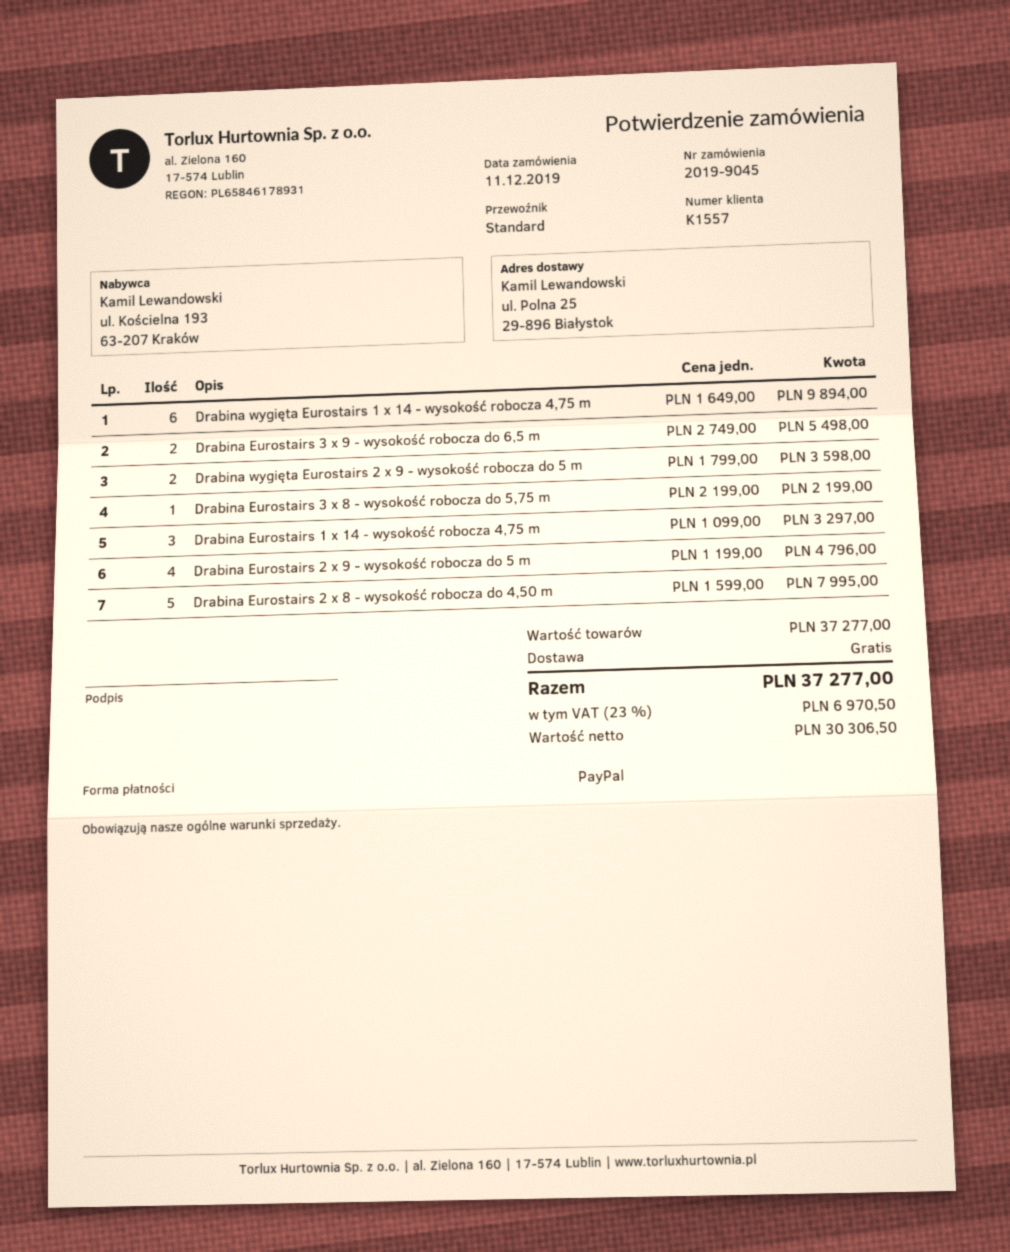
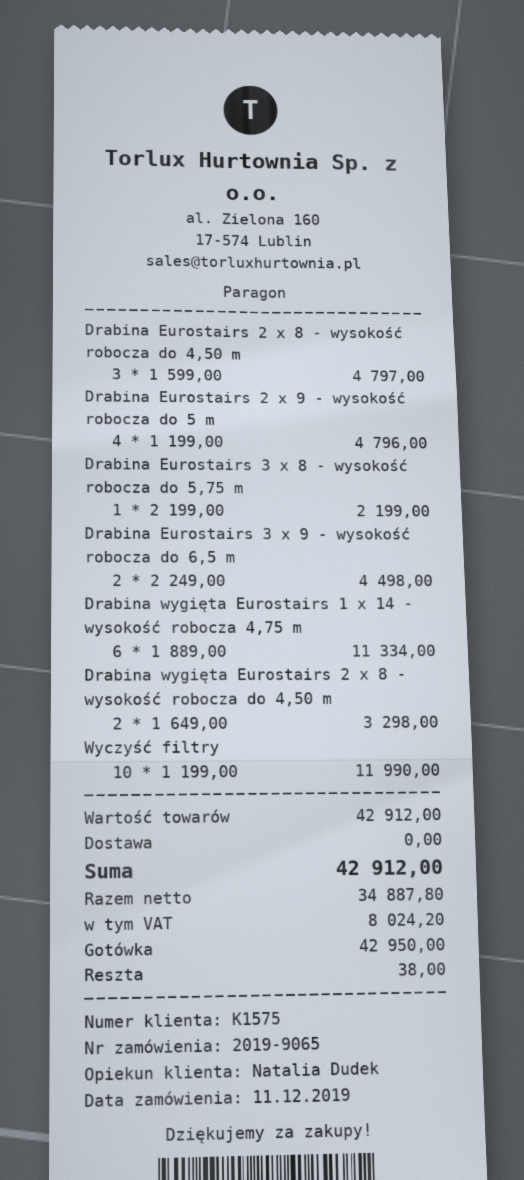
order number: 2019-9045 -> 2019-9065
customer number: K1557 -> K1575
payment method: PayPal -> cash
Drabina wygięta Eurostairs 1 x 14 - wysokość robocza 4,75 m: 6 x 1649.00 = 9894.00 -> 6 x 1889.00 = 11334.00
Drabina Eurostairs 3 x 9 - wysokość robocza do 6,5 m: 2 x 2749.00 = 5498.00 -> 2 x 2249.00 = 4498.00
Drabina wygięta Eurostairs 2 x 9 - wysokość robocza do 5 m: 2 x 1799.00 = 3598.00 -> none
Drabina Eurostairs 1 x 14 - wysokość robocza 4,75 m: 3 x 1099.00 = 3297.00 -> none
Drabina Eurostairs 2 x 8 - wysokość robocza do 4,50 m: 5 x 1599.00 = 7995.00 -> 3 x 1599.00 = 4797.00
Drabina wygięta Eurostairs 2 x 8 - wysokość robocza do 4,50 m: none -> 2 x 1649.00 = 3298.00
Wyczyść filtry: none -> 10 x 1199.00 = 11990.00
subtotal: 37277.00 -> 42912.00
net: 30306.50 -> 34887.80
tax: 6970.50 -> 8024.20
total: 37277.00 -> 42912.00

